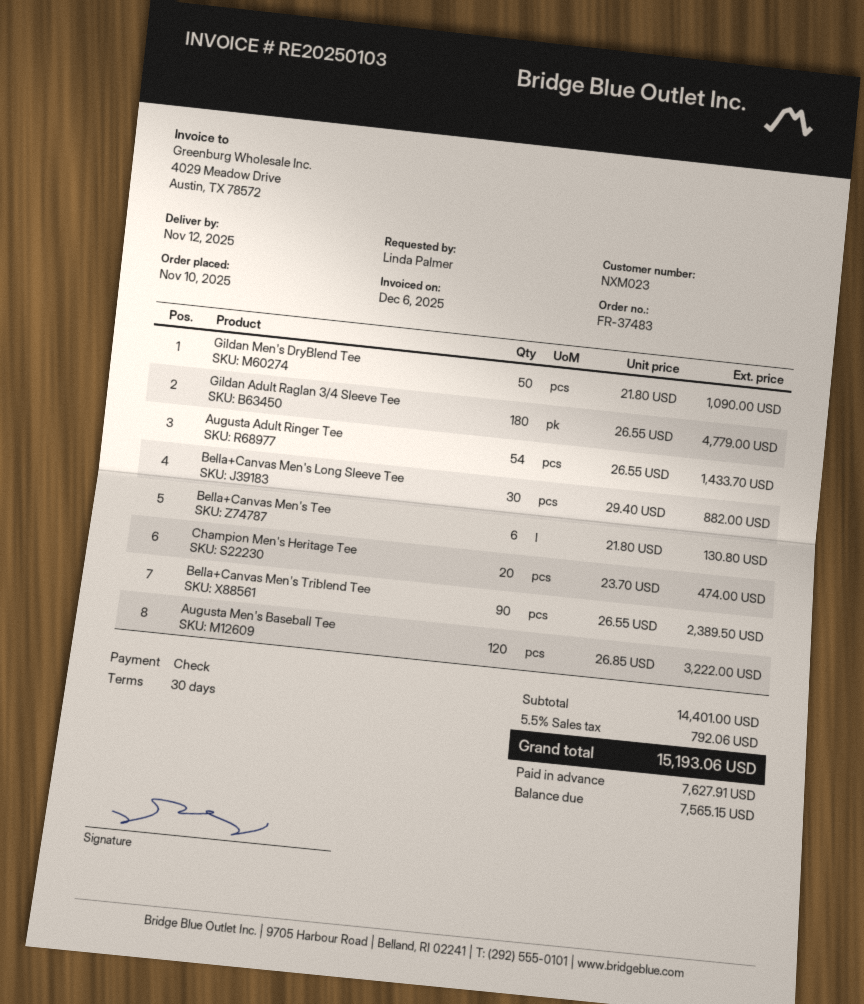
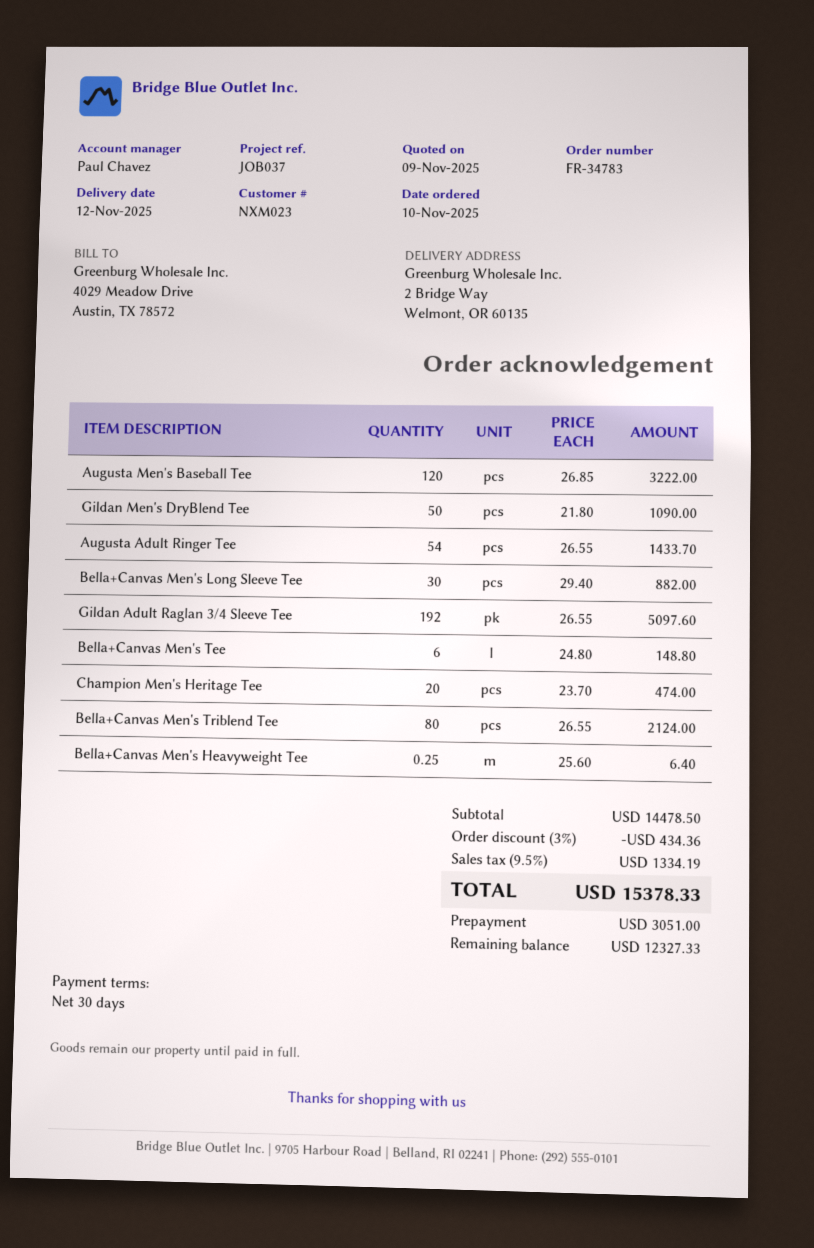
order number: FR-37483 -> FR-34783
Gildan Adult Raglan 3/4 Sleeve Tee: 180 x 26.55 = 4779.00 -> 192 x 26.55 = 5097.60
Bella+Canvas Men's Tee: 6 x 21.80 = 130.80 -> 6 x 24.80 = 148.80
Bella+Canvas Men's Triblend Tee: 90 x 26.55 = 2389.50 -> 80 x 26.55 = 2124.00
Bella+Canvas Men's Heavyweight Tee: none -> 0.25 x 25.60 = 6.40
subtotal: 14401.00 -> 14478.50
discount: none -> 3% = 434.36
tax: 5.5% = 792.06 -> 9.5% = 1334.19
total: 15193.06 -> 15378.33
deposit: 7627.91 -> 3051.00
balance: 7565.15 -> 12327.33

